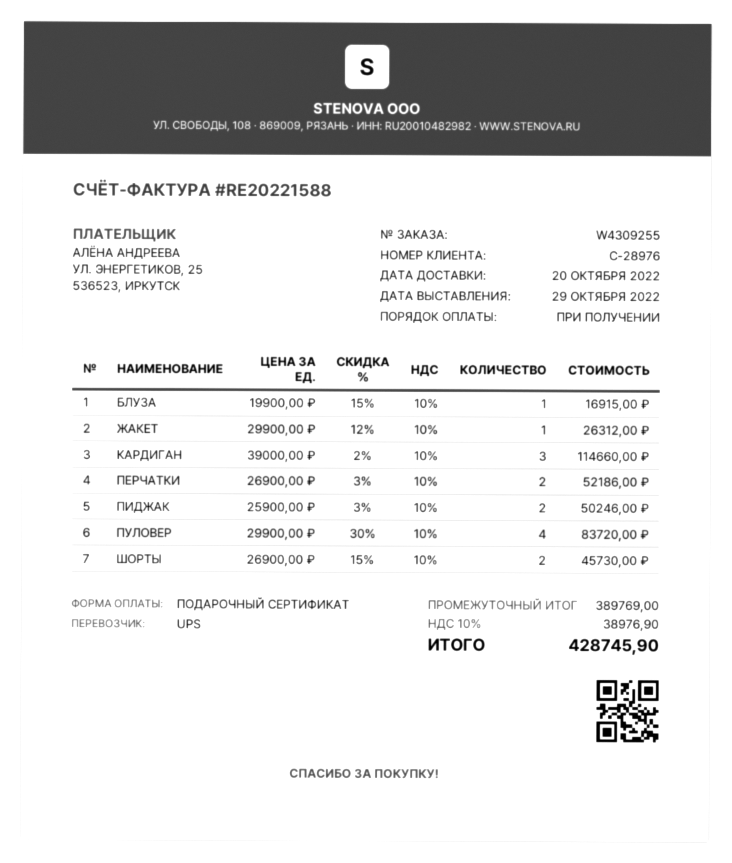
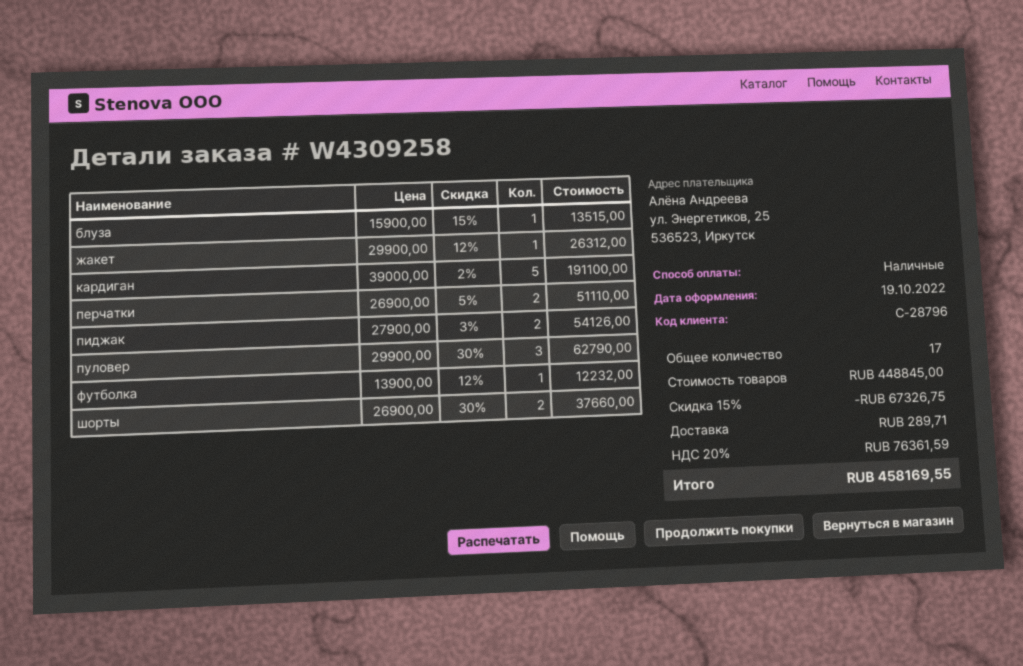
order number: W4309255 -> W4309258
customer number: C-28976 -> C-28796
payment method: gift card -> cash
БЛУЗА: 1 x 19900.00 - 15% = 16915.00 -> 1 x 15900.00 - 15% = 13515.00
КАРДИГАН: 3 x 39000.00 - 2% = 114660.00 -> 5 x 39000.00 - 2% = 191100.00
ПЕРЧАТКИ: 2 x 26900.00 - 3% = 52186.00 -> 2 x 26900.00 - 5% = 51110.00
ПИДЖАК: 2 x 25900.00 - 3% = 50246.00 -> 2 x 27900.00 - 3% = 54126.00
ПУЛОВЕР: 4 x 29900.00 - 30% = 83720.00 -> 3 x 29900.00 - 30% = 62790.00
ШОРТЫ: 2 x 26900.00 - 15% = 45730.00 -> 2 x 26900.00 - 30% = 37660.00
футболка: none -> 1 x 13900.00 - 12% = 12232.00
subtotal: 389769.00 -> 448845.00
discount: none -> 15% = 67326.75
shipping: none -> 289.71
tax: 10% = 38976.90 -> 20% = 76361.59
total: 428745.90 -> 458169.55

